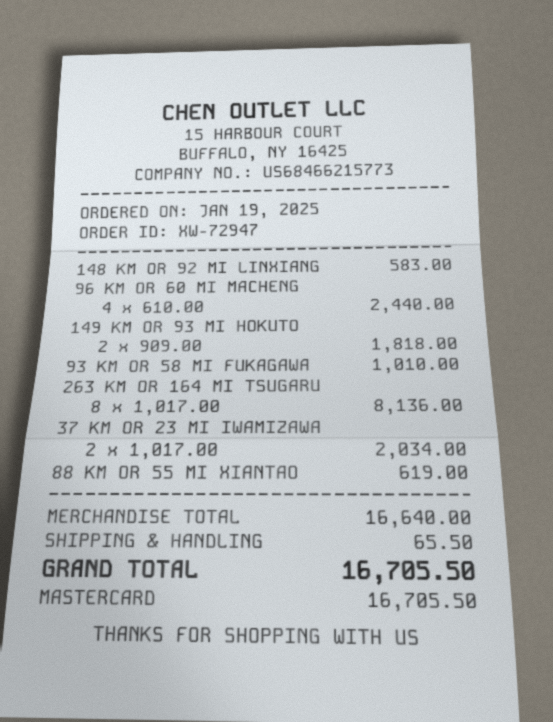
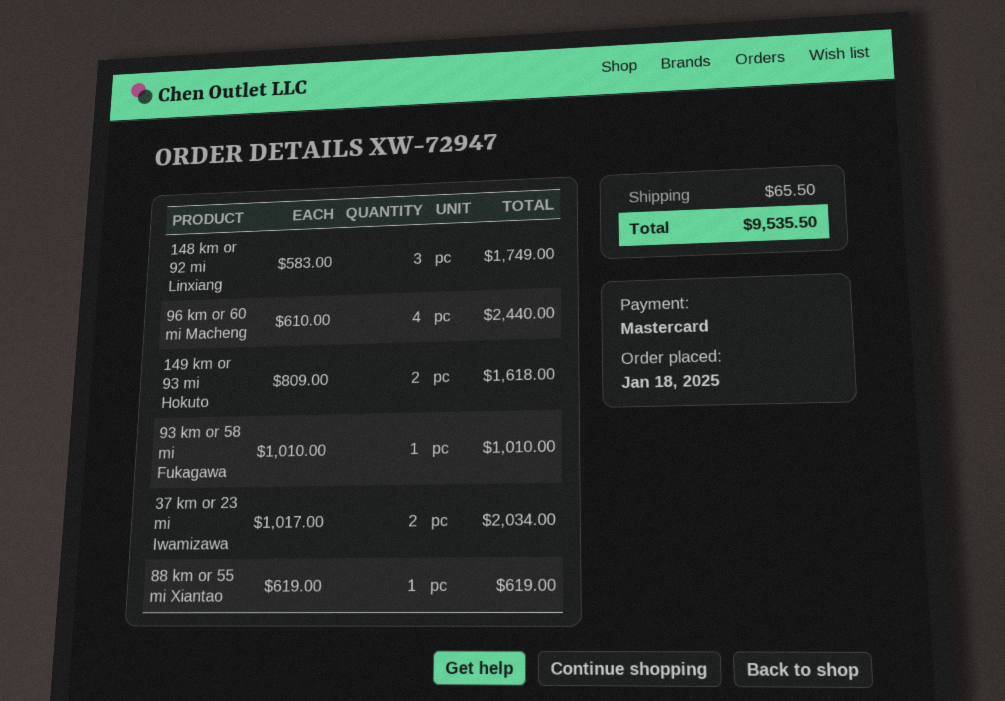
order date: 2025-01-19 -> 2025-01-18
148 KM OR 92 MI LINXIANG: 1 x 583.00 = 583.00 -> 3 x 583.00 = 1749.00
149 KM OR 93 MI HOKUTO: 2 x 909.00 = 1818.00 -> 2 x 809.00 = 1618.00
263 KM OR 164 MI TSUGARU: 8 x 1017.00 = 8136.00 -> none
total: 16705.50 -> 9535.50

